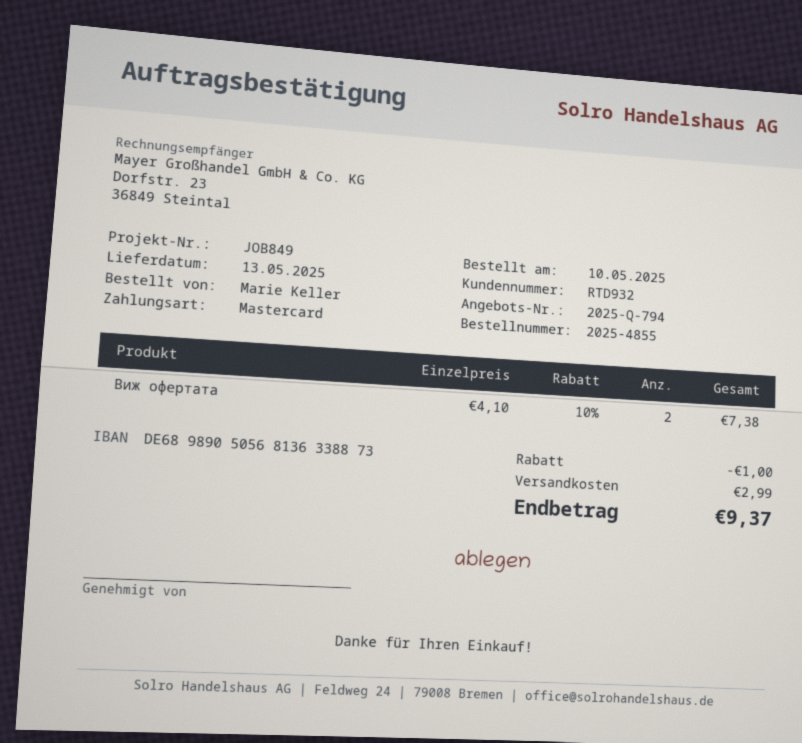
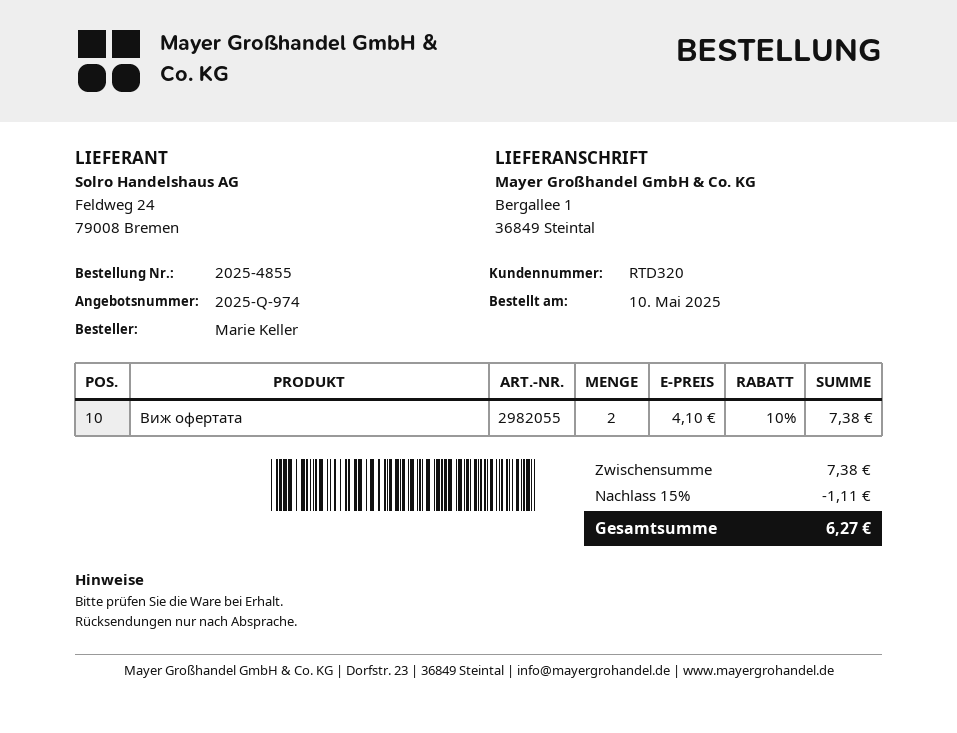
quote number: 2025-Q-794 -> 2025-Q-974
customer number: RTD932 -> RTD320
discount: 1.00 -> 1.11
shipping: 2.99 -> none
total: 9.37 -> 6.27

